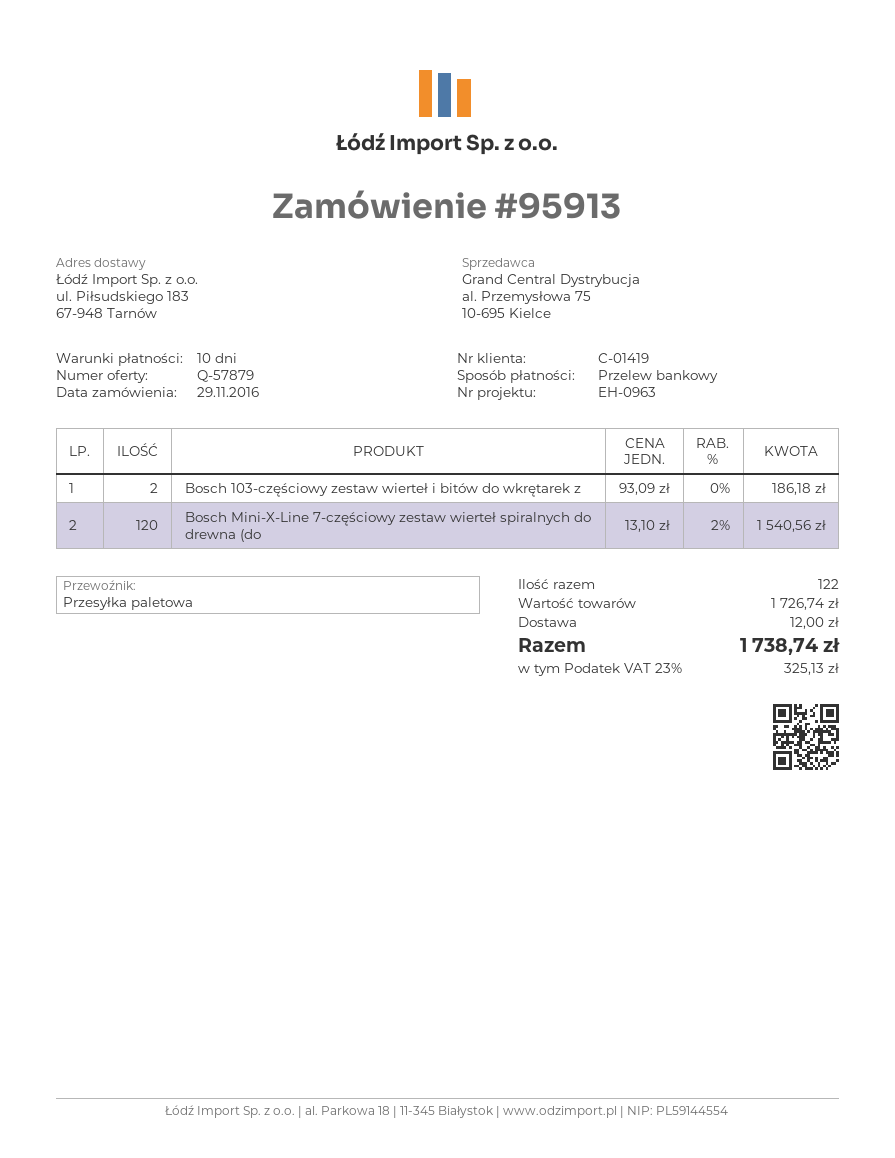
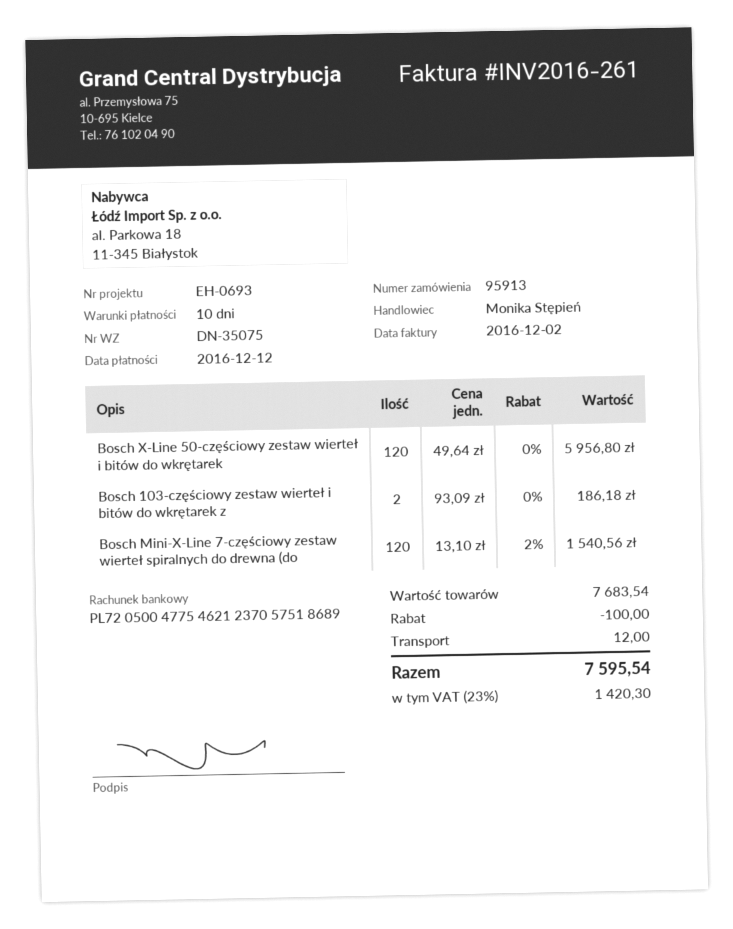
reference: EH-0963 -> EH-0693
Bosch X-Line 50-częściowy zestaw wierteł i bitów do wkrętarek: none -> 120 x 49.64 = 5956.80
subtotal: 1726.74 -> 7683.54
discount: none -> 100.00
tax: 23% = 325.13 -> 23% = 1420.30
total: 1738.74 -> 7595.54

